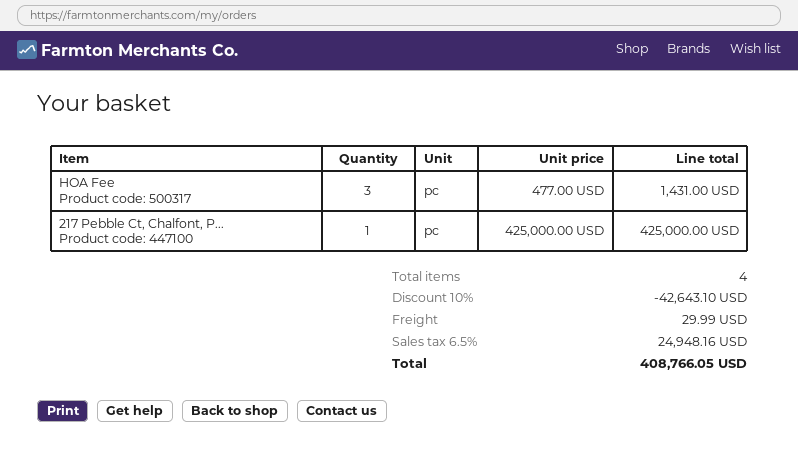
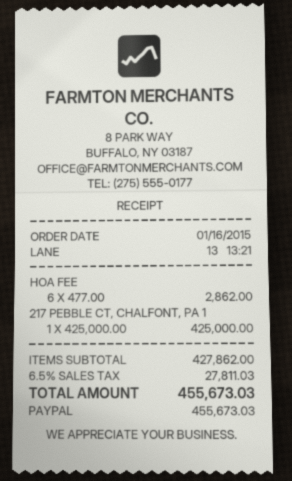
HOA Fee: 3 x 477.00 = 1431.00 -> 6 x 477.00 = 2862.00
discount: 10% = 42643.10 -> none
shipping: 29.99 -> none
tax: 6.5% = 24948.16 -> 6.5% = 27811.03
total: 408766.05 -> 455673.03

